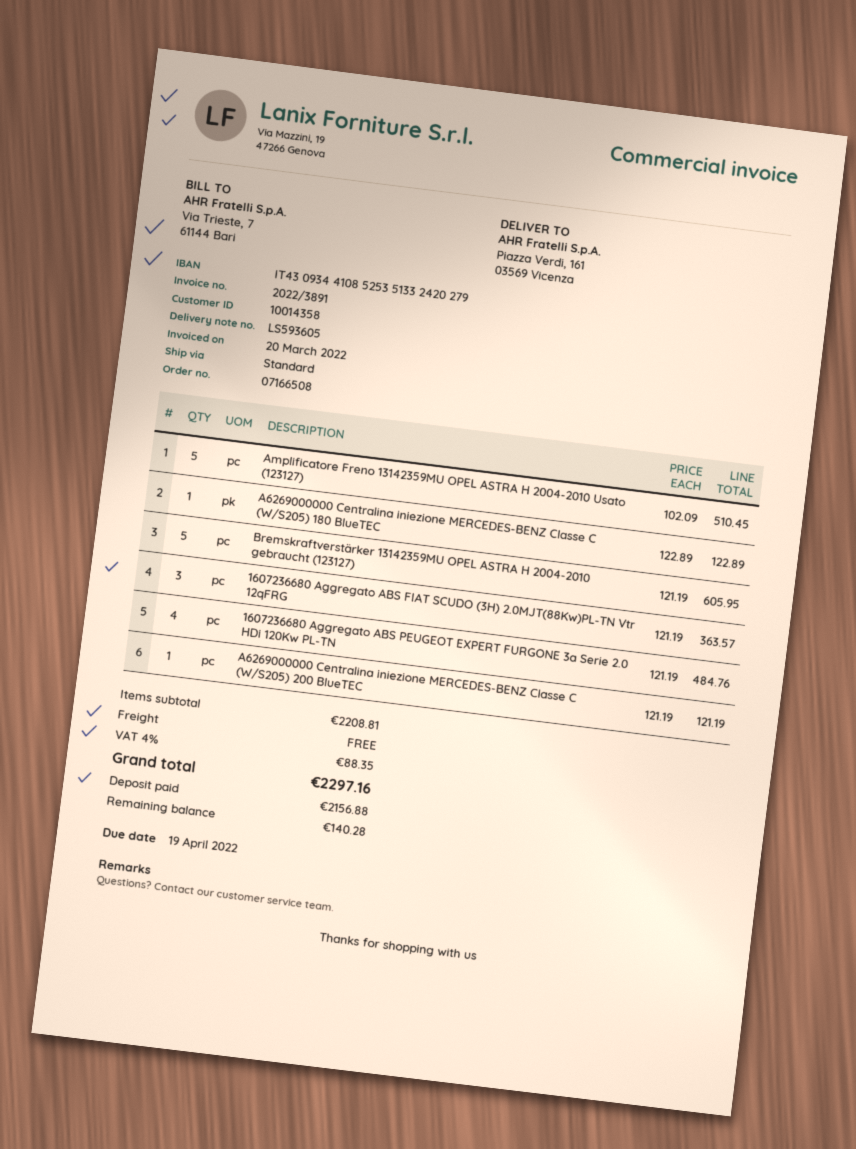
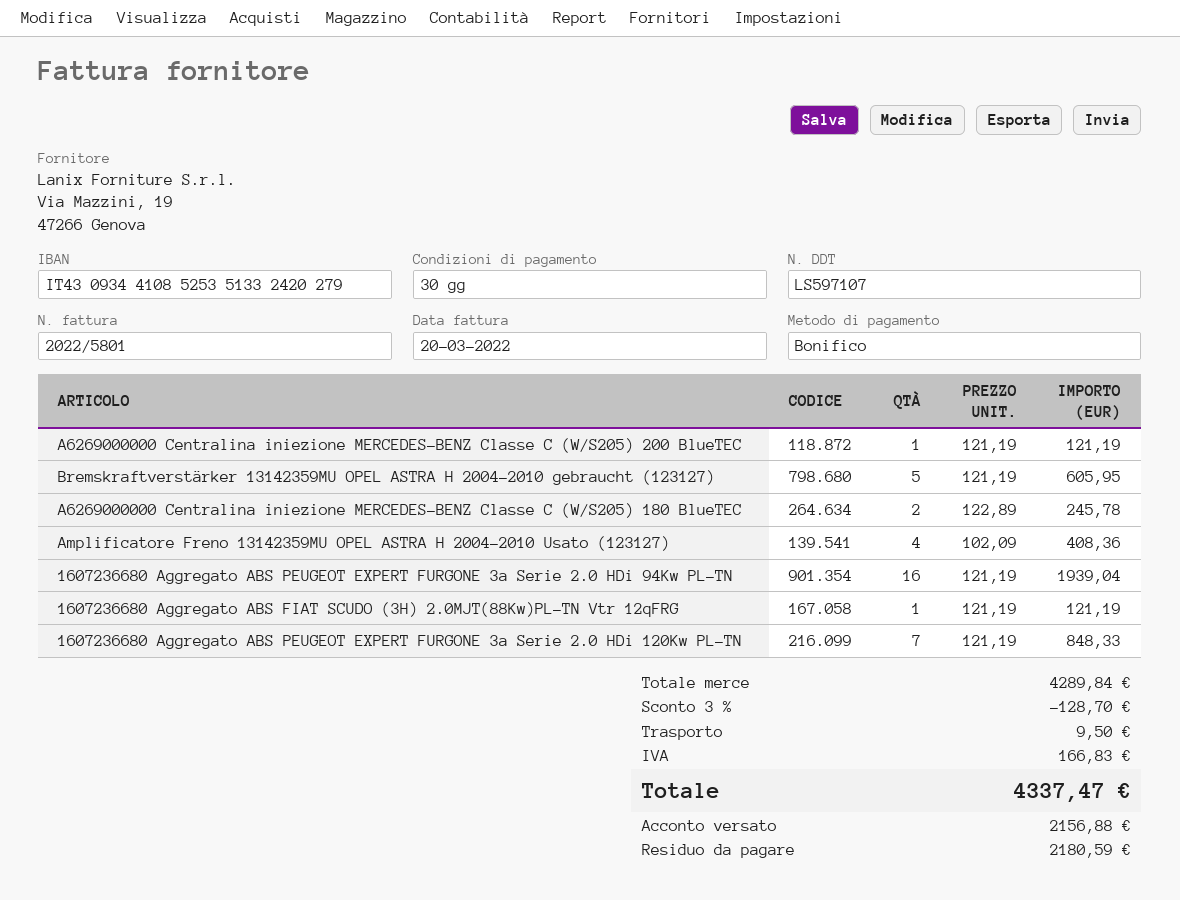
delivery note number: LS593605 -> LS597107
invoice number: 2022/3891 -> 2022/5801
Amplificatore Freno 13142359MU OPEL ASTRA H 2004-2010 Usato (123127): 5 x 102.09 = 510.45 -> 4 x 102.09 = 408.36
A6269000000 Centralina iniezione MERCEDES-BENZ Classe C (W/S205) 180 BlueTEC: 1 x 122.89 = 122.89 -> 2 x 122.89 = 245.78
1607236680 Aggregato ABS FIAT SCUDO (3H) 2.0MJT(88Kw)PL-TN Vtr 12qFRG: 3 x 121.19 = 363.57 -> 1 x 121.19 = 121.19
1607236680 Aggregato ABS PEUGEOT EXPERT FURGONE 3a Serie 2.0 HDi 120Kw PL-TN: 4 x 121.19 = 484.76 -> 7 x 121.19 = 848.33
1607236680 Aggregato ABS PEUGEOT EXPERT FURGONE 3a Serie 2.0 HDi 94Kw PL-TN: none -> 16 x 121.19 = 1939.04
subtotal: 2208.81 -> 4289.84
discount: none -> 3% = 128.70
shipping: 0.00 -> 9.50
tax: 88.35 -> 166.83
total: 2297.16 -> 4337.47
balance: 140.28 -> 2180.59

